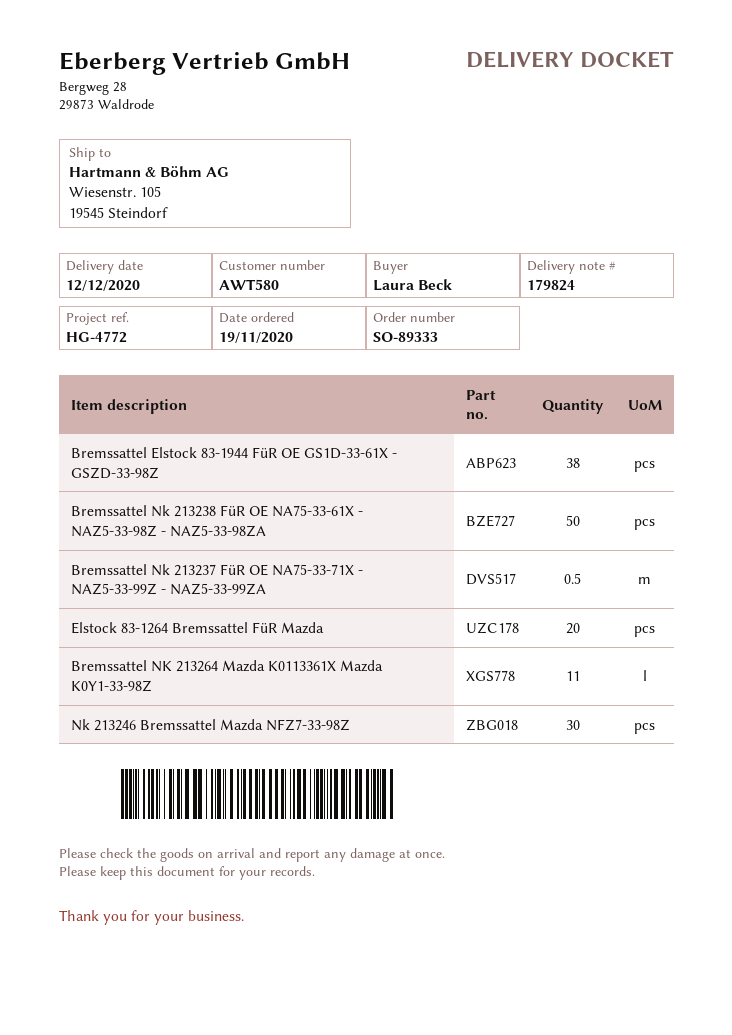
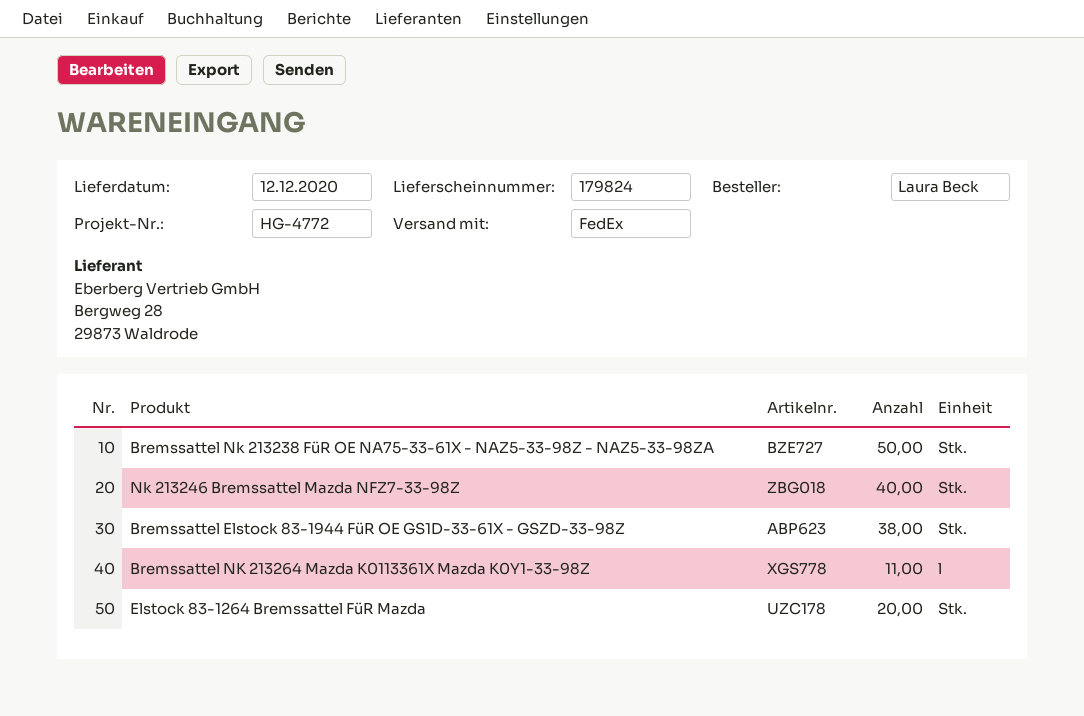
Bremssattel Nk 213237 FüR OE NA75-33-71X - NAZ5-33-99Z - NAZ5-33-99ZA: 0.5 -> none
Nk 213246 Bremssattel Mazda NFZ7-33-98Z: 30 -> 40

